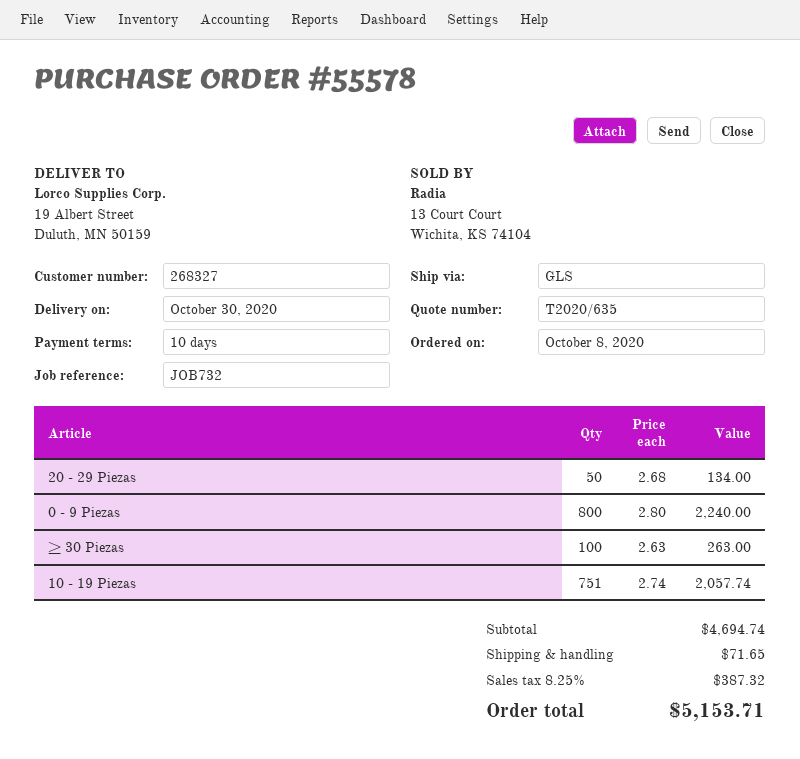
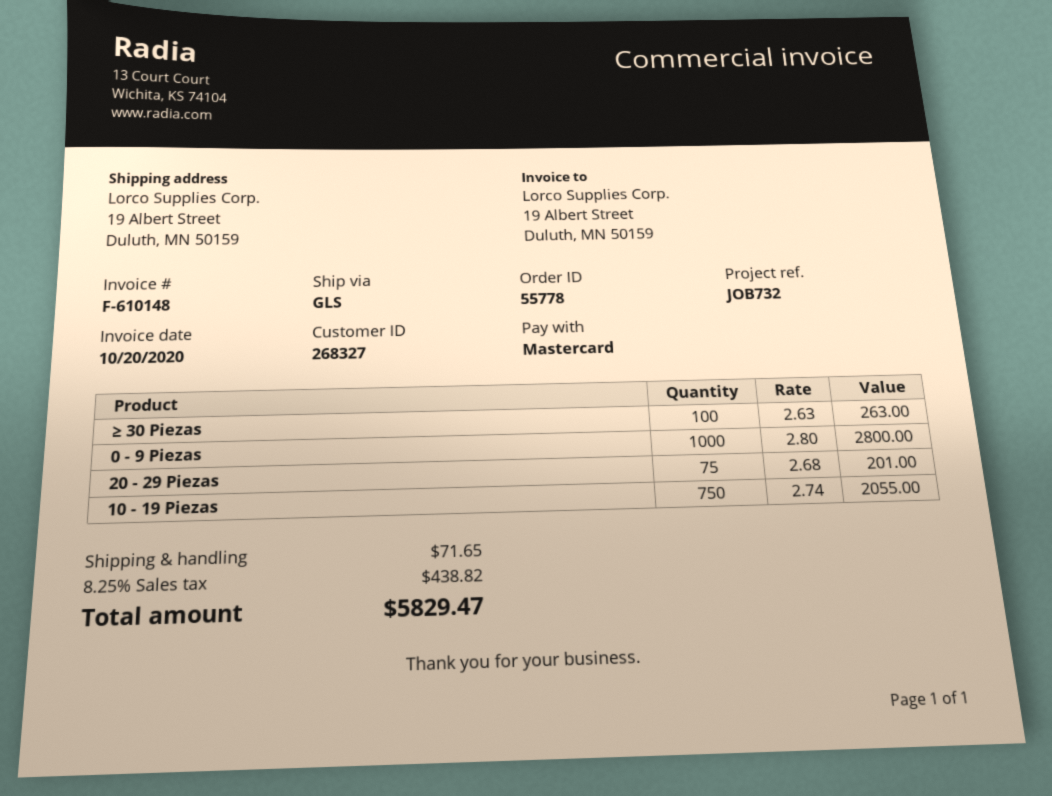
order number: 55578 -> 55778
20 - 29 Piezas: 50 x 2.68 = 134.00 -> 75 x 2.68 = 201.00
0 - 9 Piezas: 800 x 2.80 = 2240.00 -> 1000 x 2.80 = 2800.00
10 - 19 Piezas: 751 x 2.74 = 2057.74 -> 750 x 2.74 = 2055.00
tax: 8.25% = 387.32 -> 8.25% = 438.82
total: 5153.71 -> 5829.47

